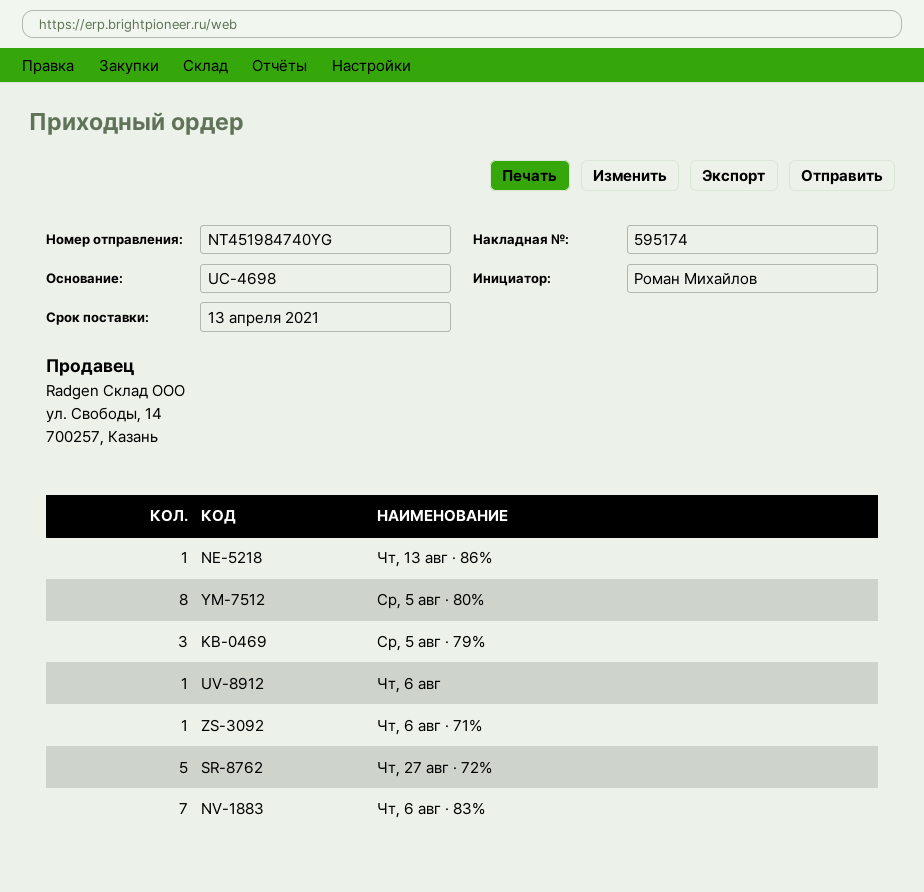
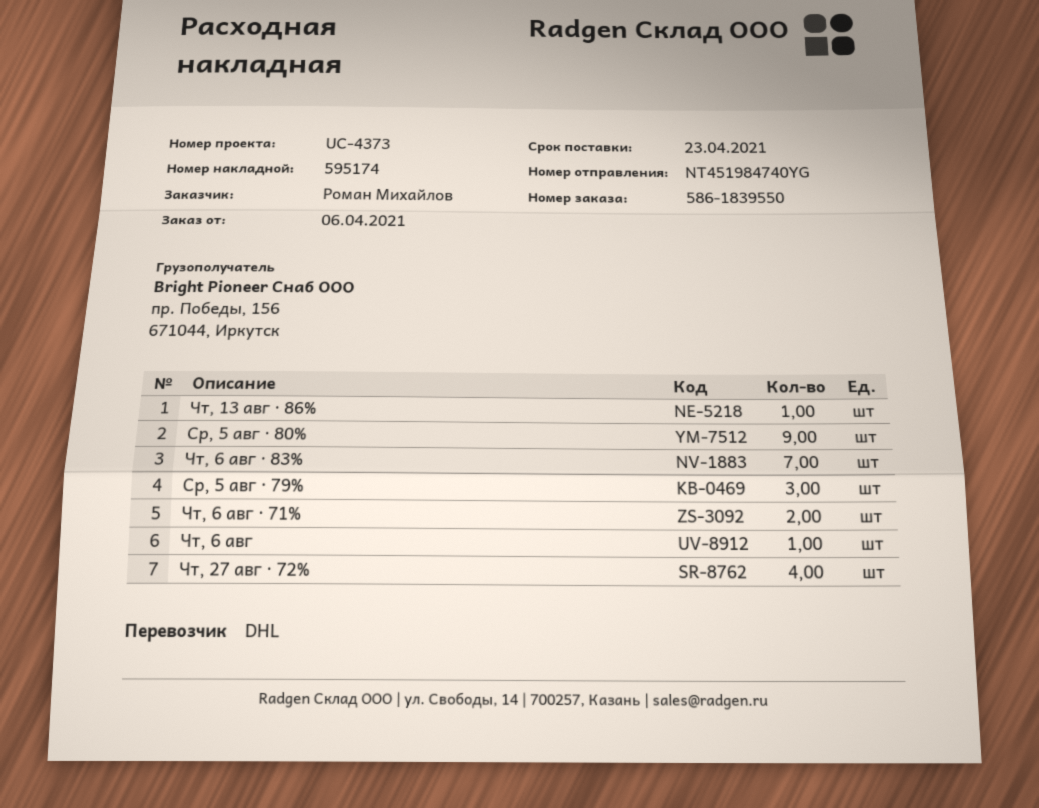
delivery date: 2021-04-13 -> 2021-04-23
reference: UC-4698 -> UC-4373
Ср, 5 авг · 80%: 8 -> 9
Чт, 6 авг · 71%: 1 -> 2
Чт, 27 авг · 72%: 5 -> 4

